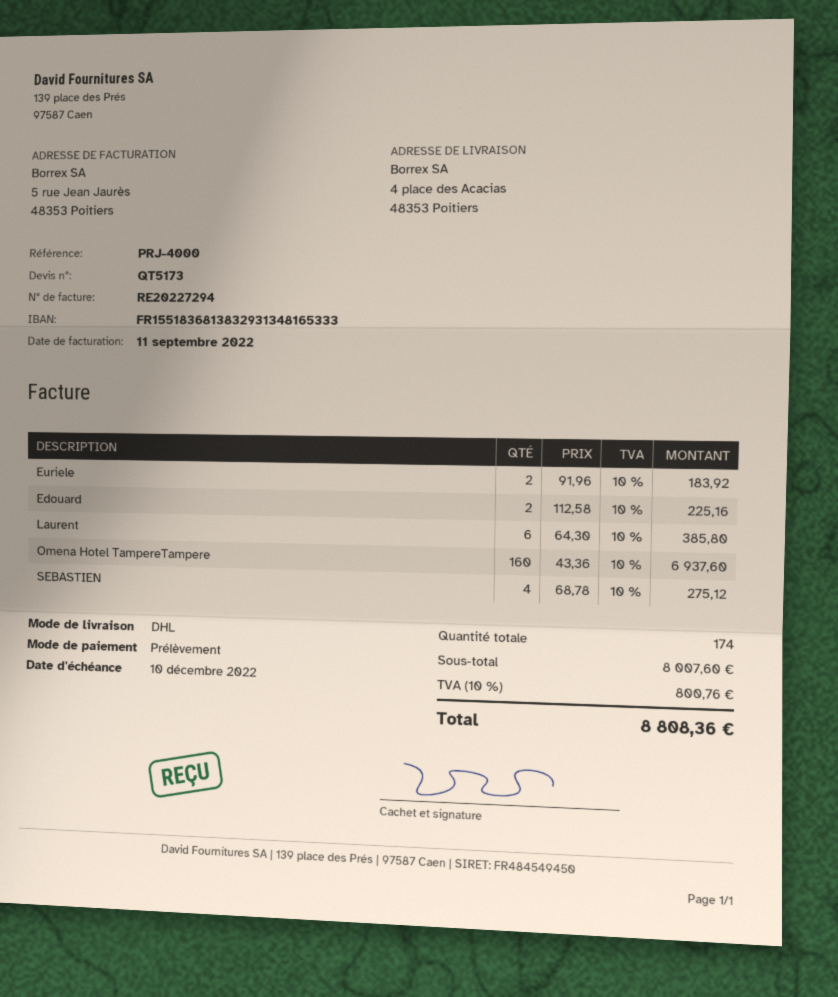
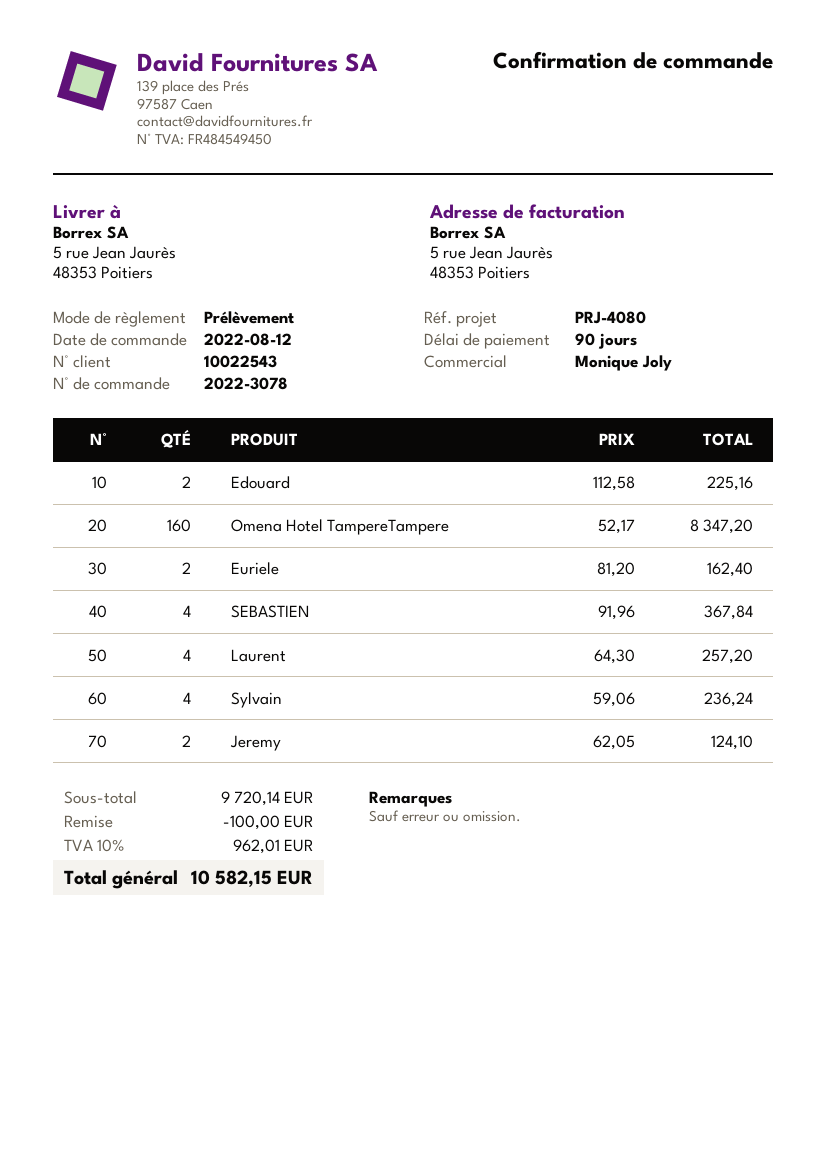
reference: PRJ-4000 -> PRJ-4080
ship to: 4 place des Acacias, 48353 Poitiers -> 5 rue Jean Jaurès, 48353 Poitiers
Euriele: 2 x 91.96 = 183.92 -> 2 x 81.20 = 162.40
Laurent: 6 x 64.30 = 385.80 -> 4 x 64.30 = 257.20
Omena Hotel TampereTampere: 160 x 43.36 = 6937.60 -> 160 x 52.17 = 8347.20
SEBASTIEN: 4 x 68.78 = 275.12 -> 4 x 91.96 = 367.84
Sylvain: none -> 4 x 59.06 = 236.24
Jeremy: none -> 2 x 62.05 = 124.10
subtotal: 8007.60 -> 9720.14
discount: none -> 100.00
tax: 10% = 800.76 -> 10% = 962.01
total: 8808.36 -> 10582.15

